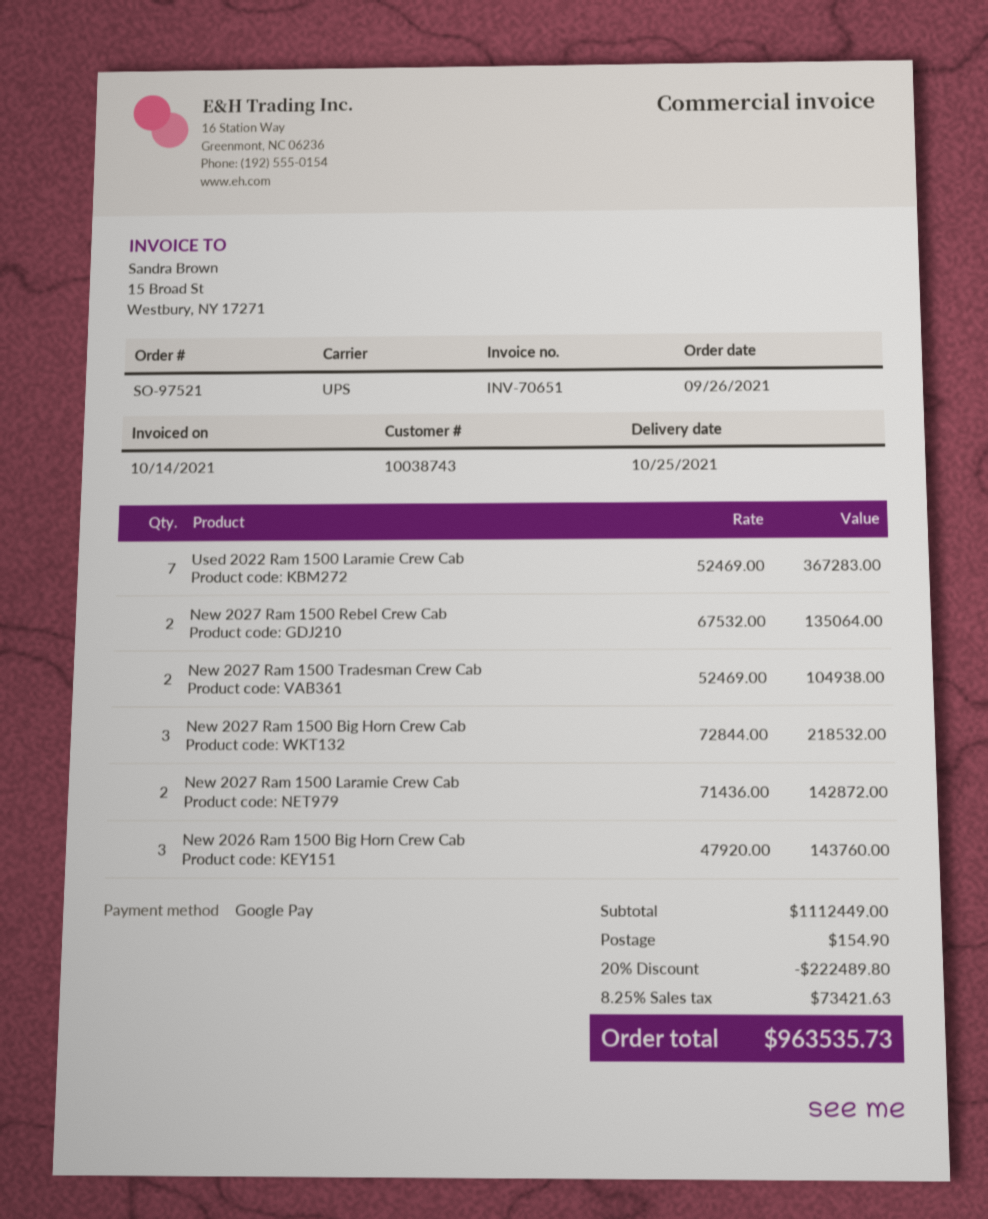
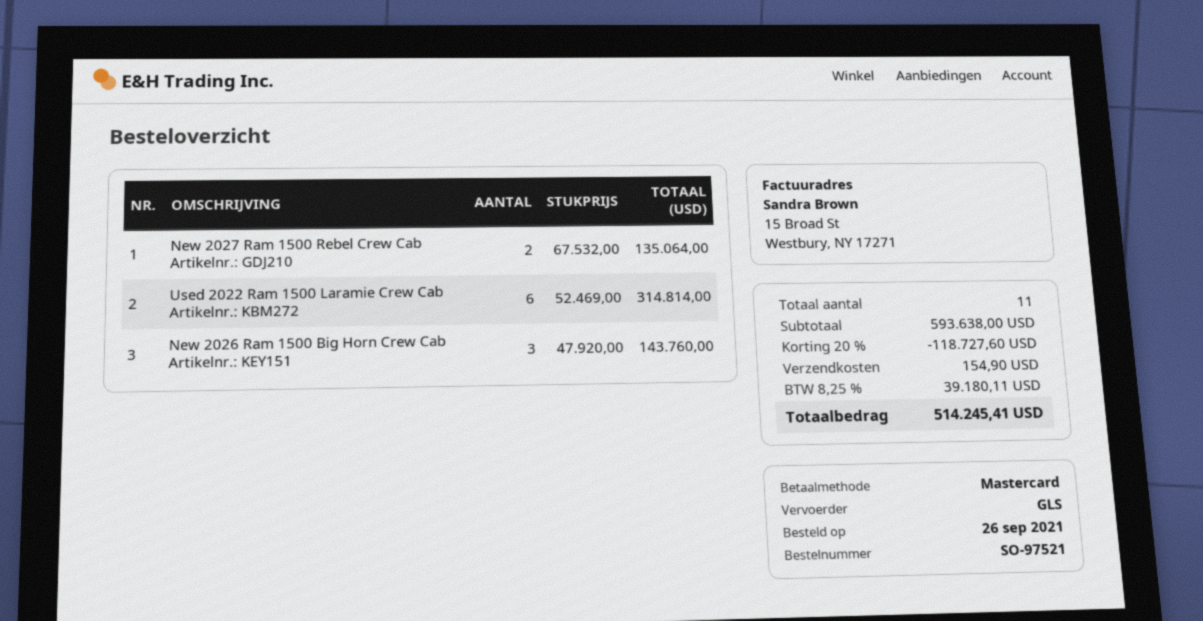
payment method: Google Pay -> Mastercard
shipping method: UPS -> GLS
Used 2022 Ram 1500 Laramie Crew Cab: 7 x 52469.00 = 367283.00 -> 6 x 52469.00 = 314814.00
New 2027 Ram 1500 Tradesman Crew Cab: 2 x 52469.00 = 104938.00 -> none
New 2027 Ram 1500 Big Horn Crew Cab: 3 x 72844.00 = 218532.00 -> none
New 2027 Ram 1500 Laramie Crew Cab: 2 x 71436.00 = 142872.00 -> none
subtotal: 1112449.00 -> 593638.00
discount: 20% = 222489.80 -> 20% = 118727.60
tax: 8.25% = 73421.63 -> 8.25% = 39180.11
total: 963535.73 -> 514245.41

